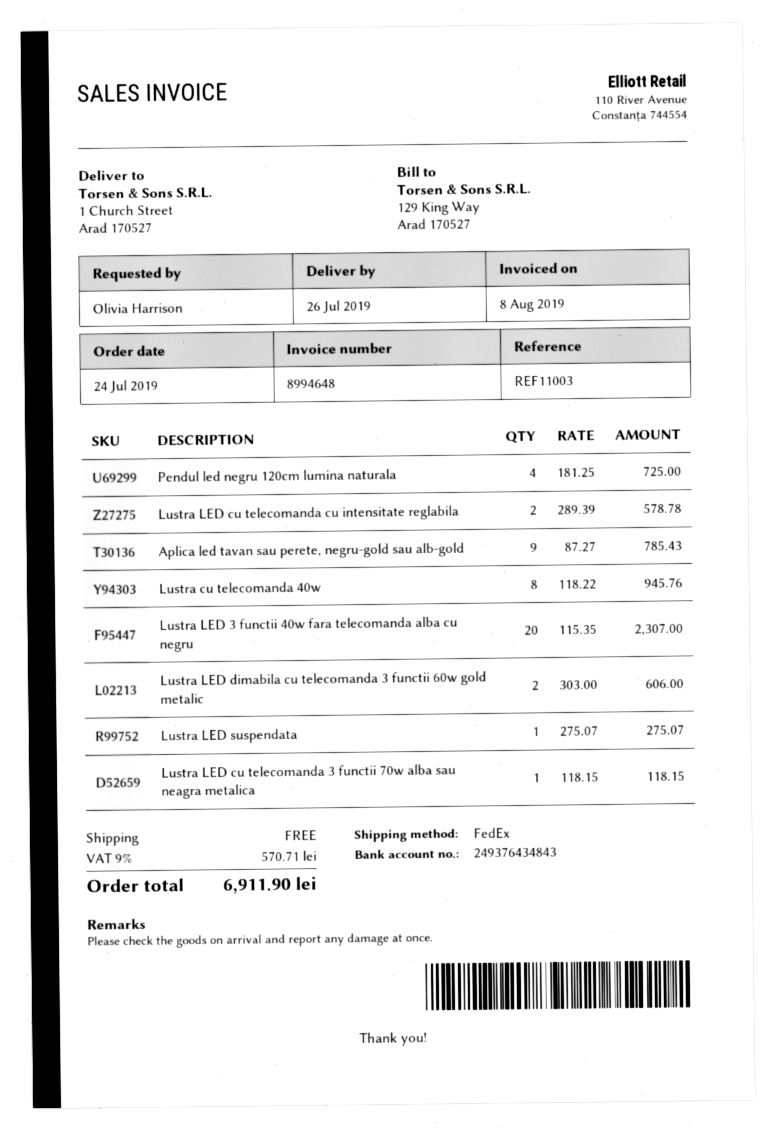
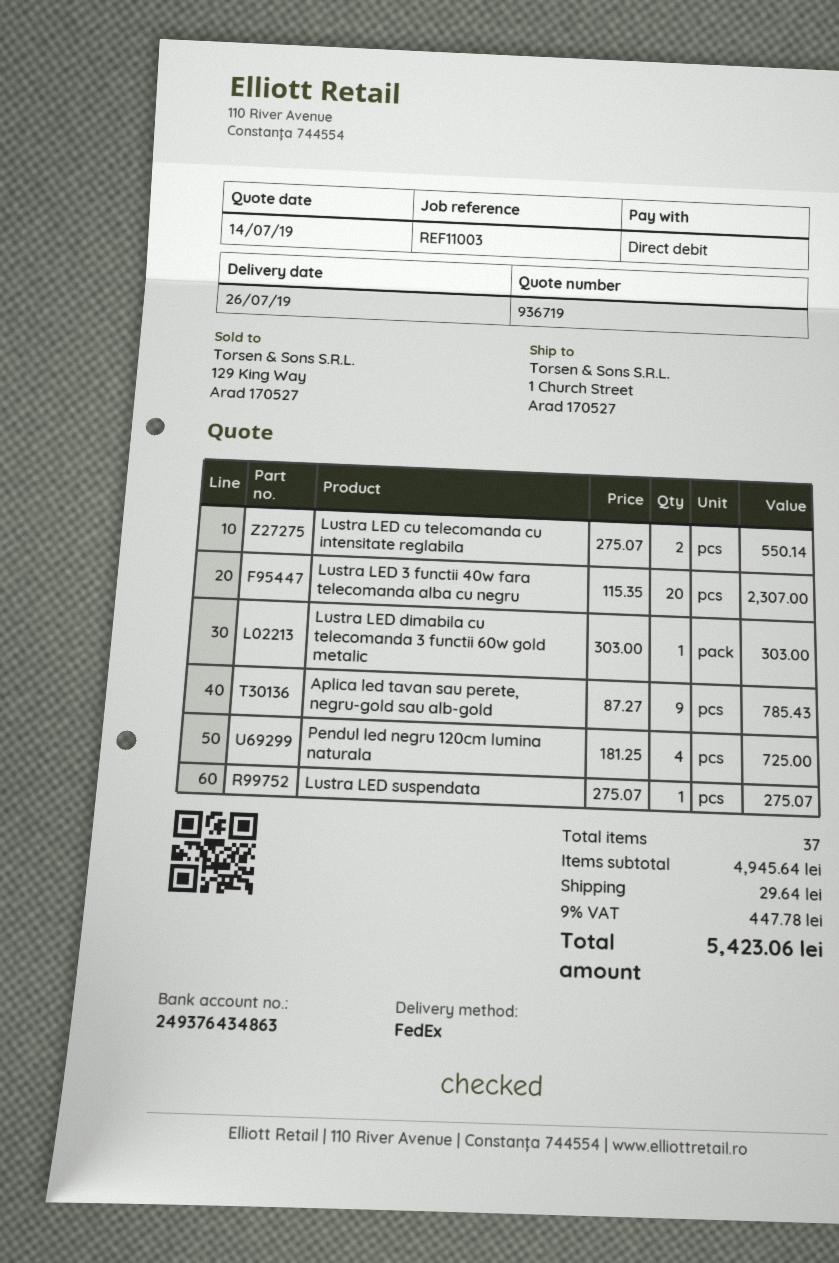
bank account: 249376434843 -> 249376434863
Lustra LED cu telecomanda cu intensitate reglabila: 2 x 289.39 = 578.78 -> 2 x 275.07 = 550.14
Lustra cu telecomanda 40w: 8 x 118.22 = 945.76 -> none
Lustra LED dimabila cu telecomanda 3 functii 60w gold metalic: 2 x 303.00 = 606.00 -> 1 x 303.00 = 303.00
Lustra LED cu telecomanda 3 functii 70w alba sau neagra metalica: 1 x 118.15 = 118.15 -> none
shipping: 0.00 -> 29.64
tax: 9% = 570.71 -> 9% = 447.78
total: 6911.90 -> 5423.06

